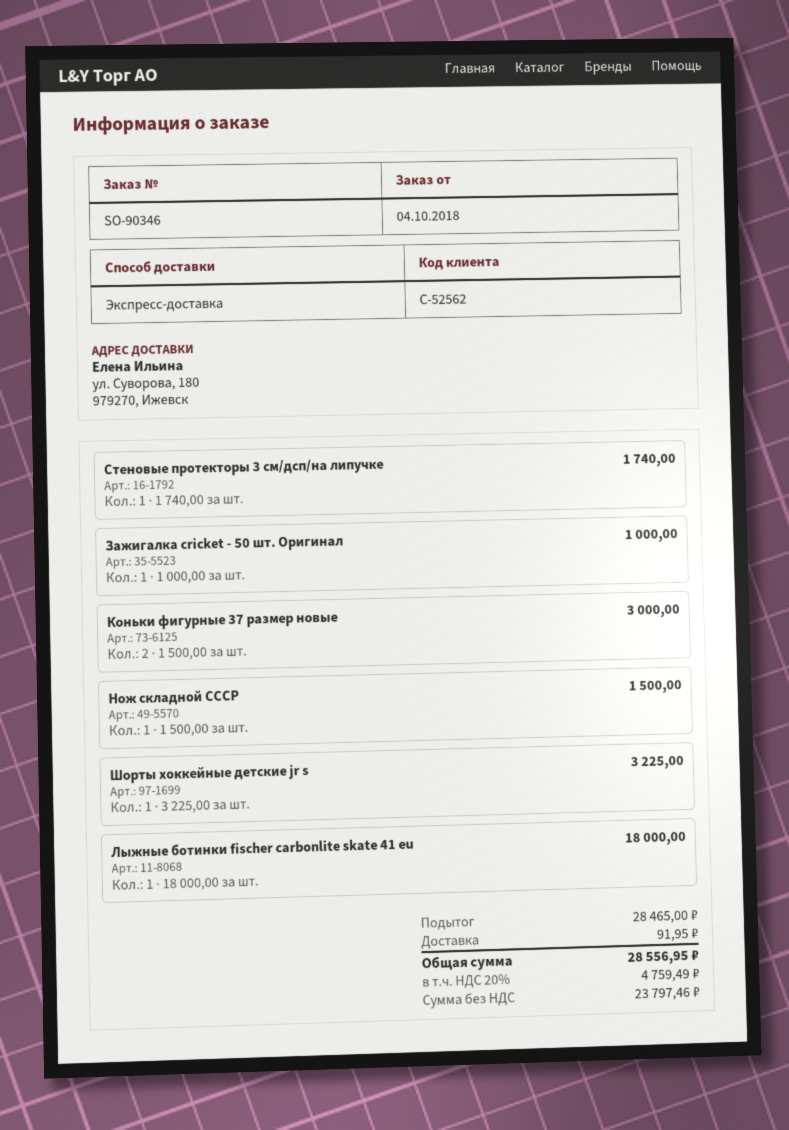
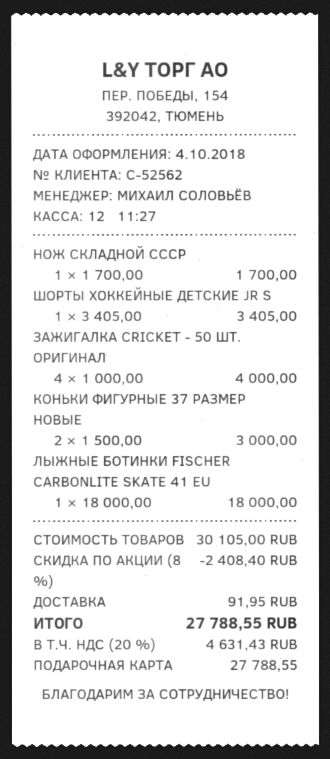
Стеновые протекторы 3 см/дсп/на липучке: 1 x 1740.00 = 1740.00 -> none
Зажигалка cricket - 50 шт. Оригинал: 1 x 1000.00 = 1000.00 -> 4 x 1000.00 = 4000.00
Нож складной СССР: 1 x 1500.00 = 1500.00 -> 1 x 1700.00 = 1700.00
Шорты хоккейные детские jr s: 1 x 3225.00 = 3225.00 -> 1 x 3405.00 = 3405.00
subtotal: 28465.00 -> 30105.00
discount: none -> 8% = 2408.40
tax: 20% = 4759.49 -> 20% = 4631.43
total: 28556.95 -> 27788.55

